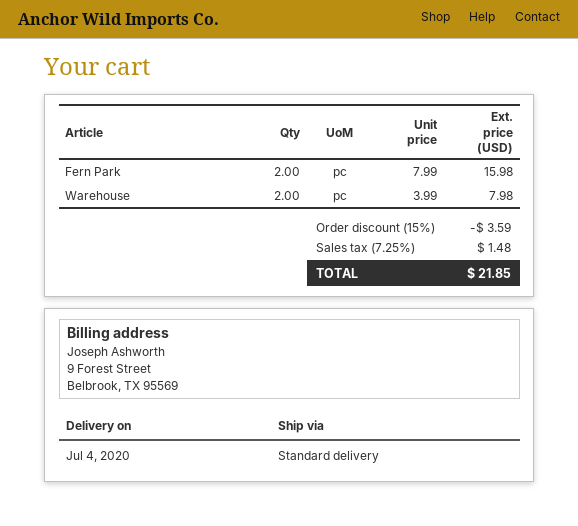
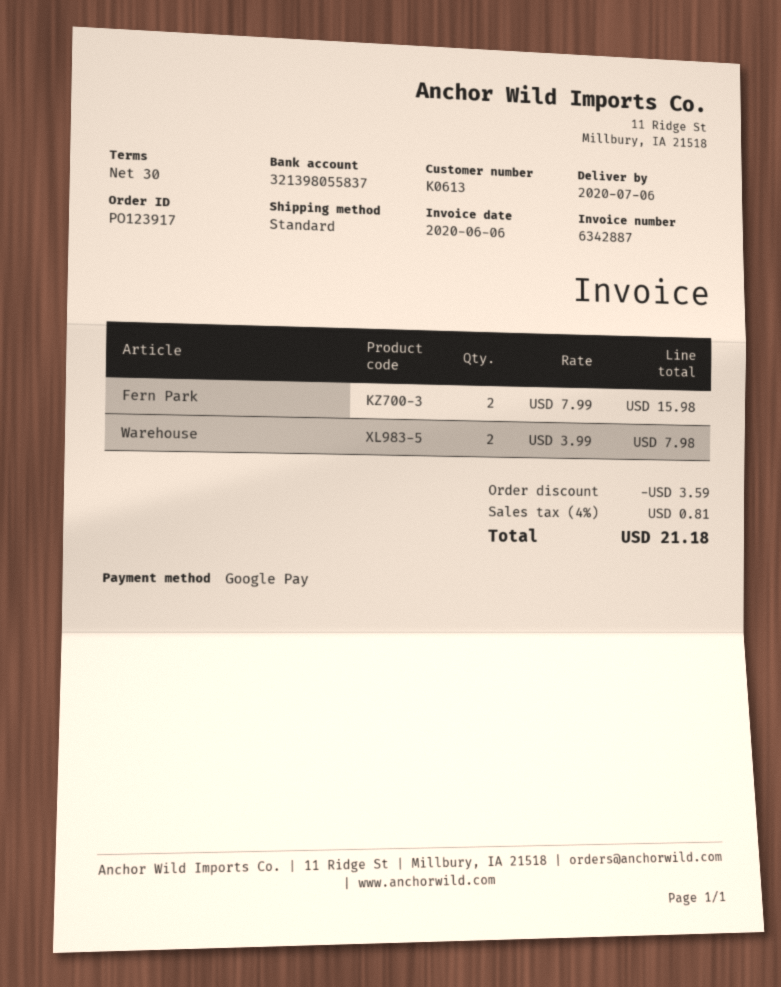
delivery date: 2020-07-04 -> 2020-07-06
tax: 7.25% = 1.48 -> 4% = 0.81
total: 21.85 -> 21.18

